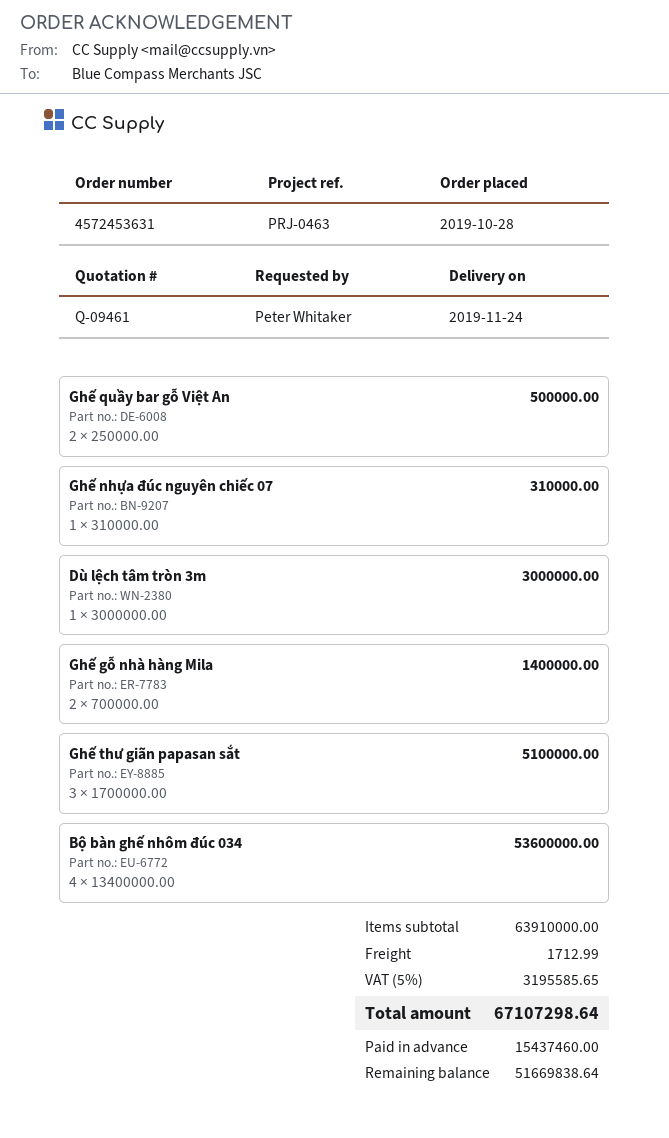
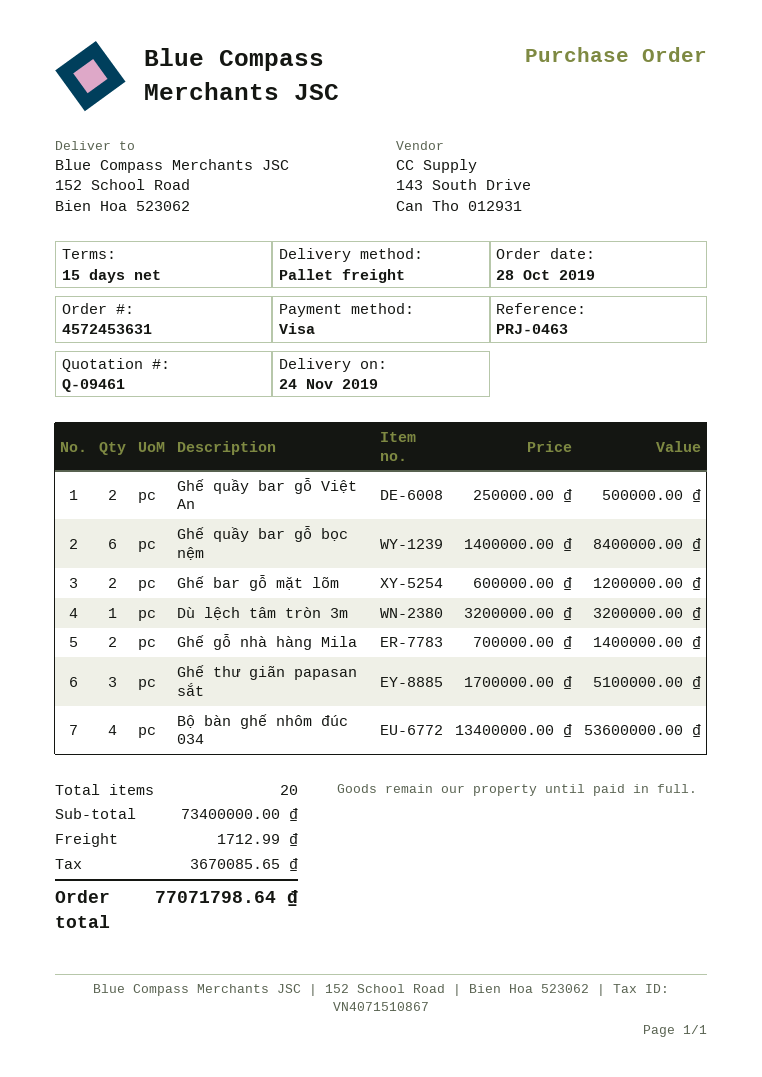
Ghế nhựa đúc nguyên chiếc 07: 1 x 310000.00 = 310000.00 -> none
Dù lệch tâm tròn 3m: 1 x 3000000.00 = 3000000.00 -> 1 x 3200000.00 = 3200000.00
Ghế quầy bar gỗ bọc nệm: none -> 6 x 1400000.00 = 8400000.00
Ghế bar gỗ mặt lõm: none -> 2 x 600000.00 = 1200000.00
subtotal: 63910000.00 -> 73400000.00
tax: 3195585.65 -> 3670085.65
total: 67107298.64 -> 77071798.64

